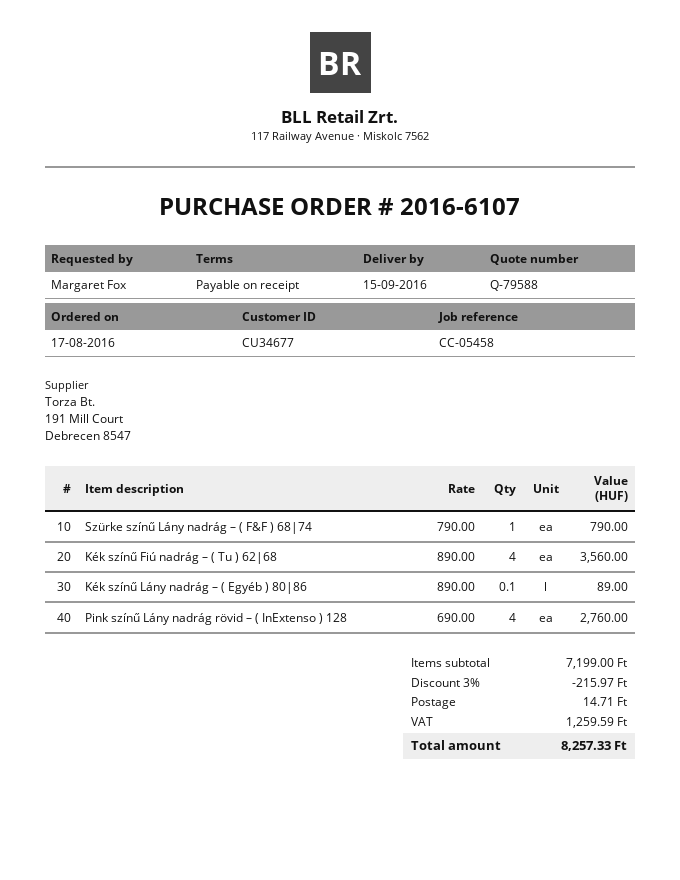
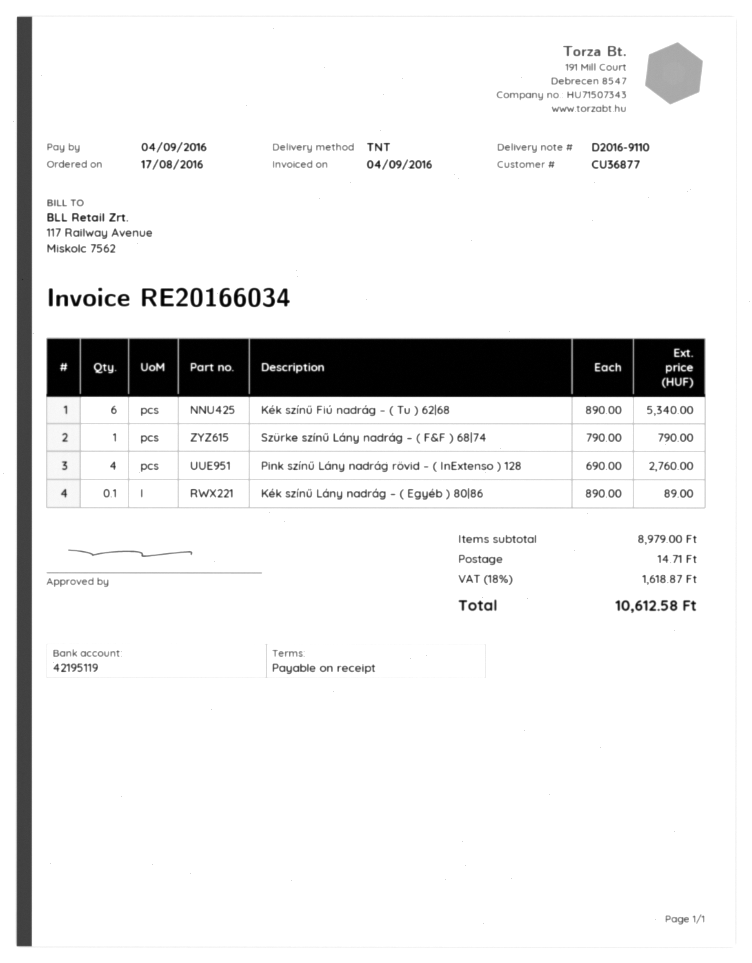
customer number: CU34677 -> CU36877
Kék színű Fiú nadrág – ( Tu ) 62|68: 4 x 890.00 = 3560.00 -> 6 x 890.00 = 5340.00
subtotal: 7199.00 -> 8979.00
discount: 3% = 215.97 -> none
tax: 1259.59 -> 1618.87
total: 8257.33 -> 10612.58

